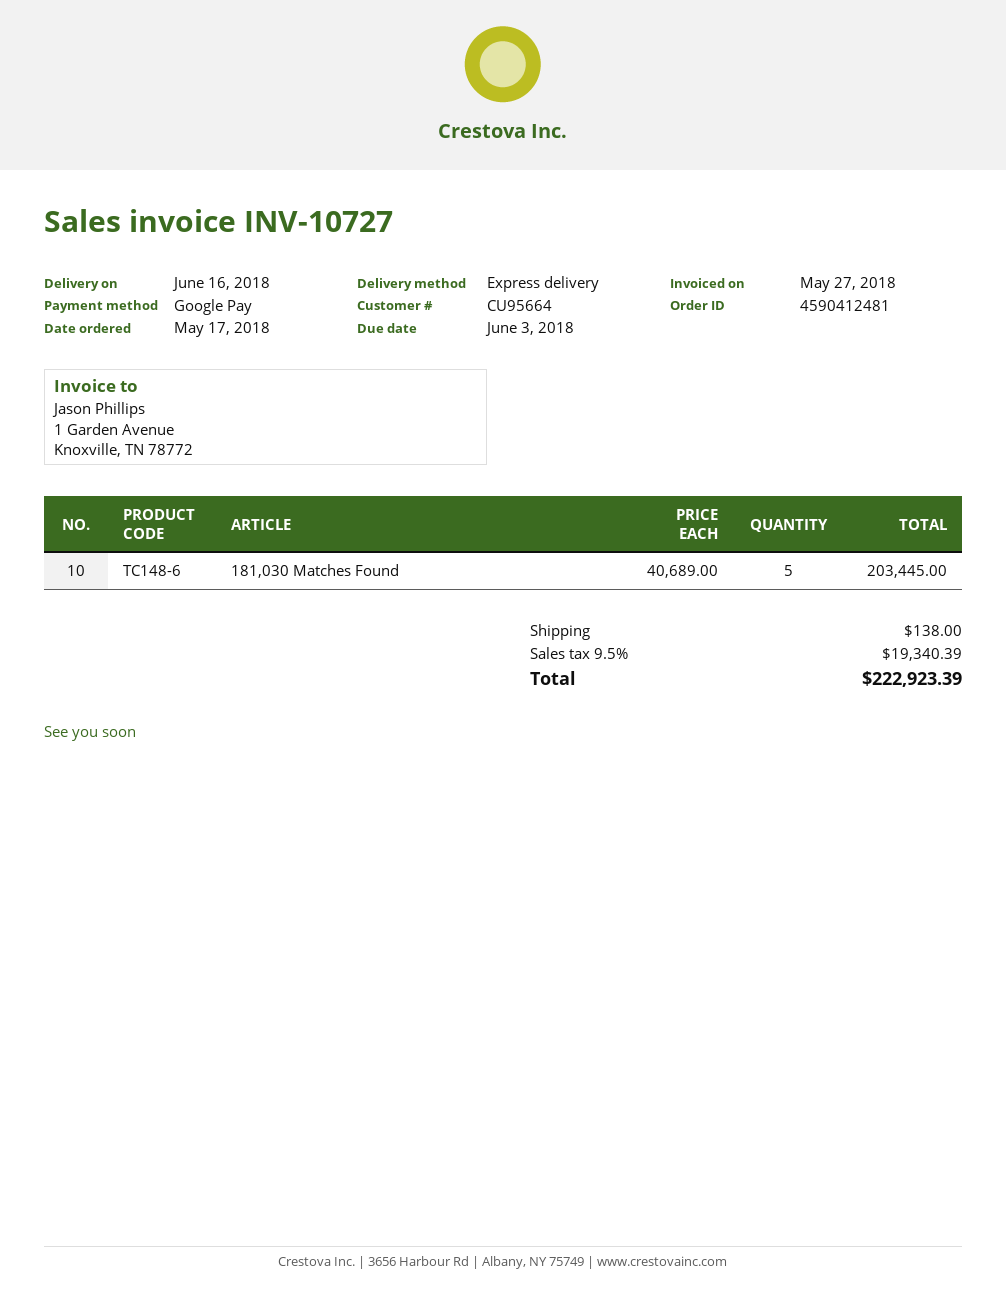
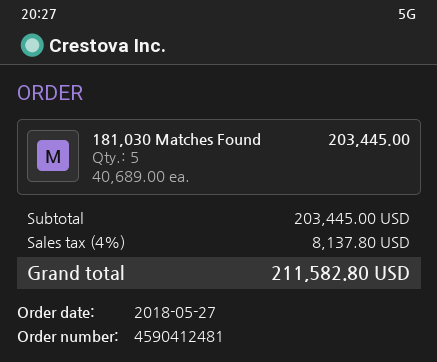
order date: 2018-05-17 -> 2018-05-27
shipping: 138.00 -> none
tax: 9.5% = 19340.39 -> 4% = 8137.80
total: 222923.39 -> 211582.80

